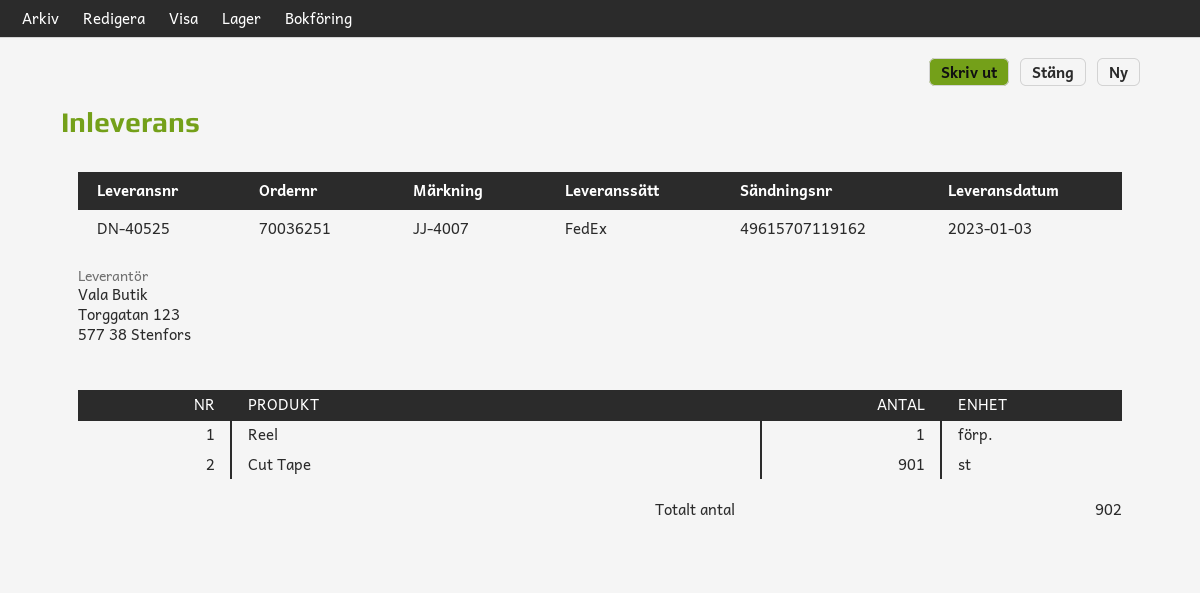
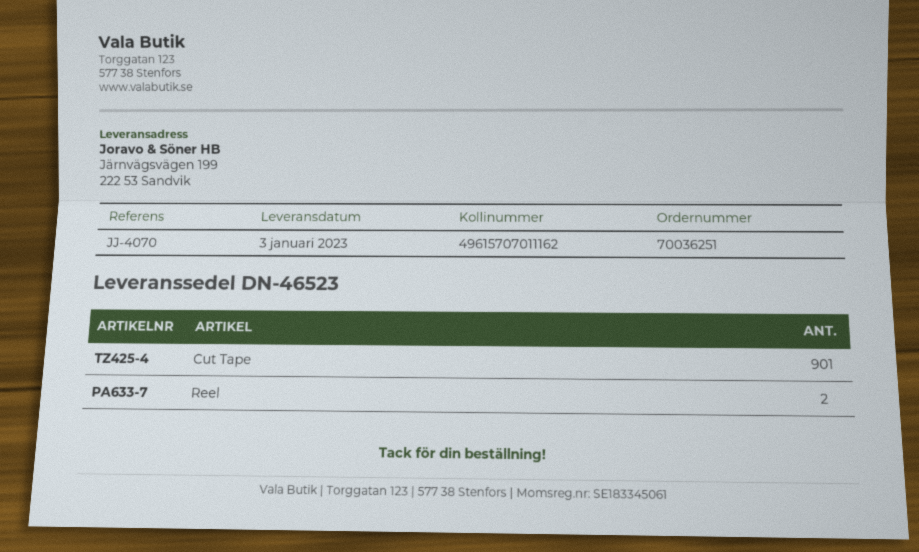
delivery note number: DN-40525 -> DN-46523
reference: JJ-4007 -> JJ-4070
tracking number: 49615707119162 -> 49615707011162
Reel: 1 -> 2

